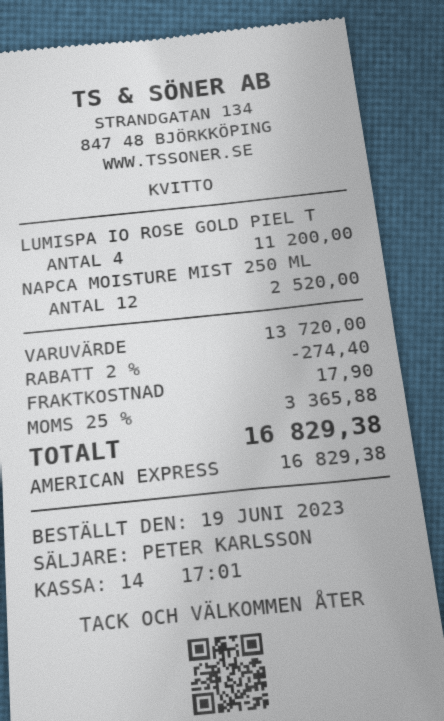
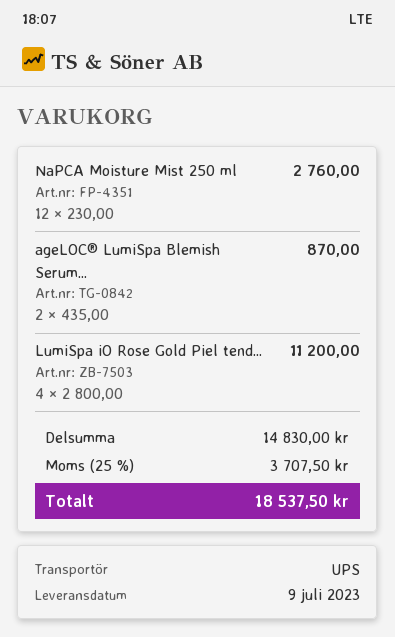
NAPCA MOISTURE MIST 250 ML: 12 for 2520.00 -> 12 for 2760.00
ageLOC® LumiSpa Blemish Serum...: none -> 2 for 870.00
subtotal: 13720.00 -> 14830.00
discount: 2% = 274.40 -> none
shipping: 17.90 -> none
tax: 25% = 3365.88 -> 25% = 3707.50
total: 16829.38 -> 18537.50

